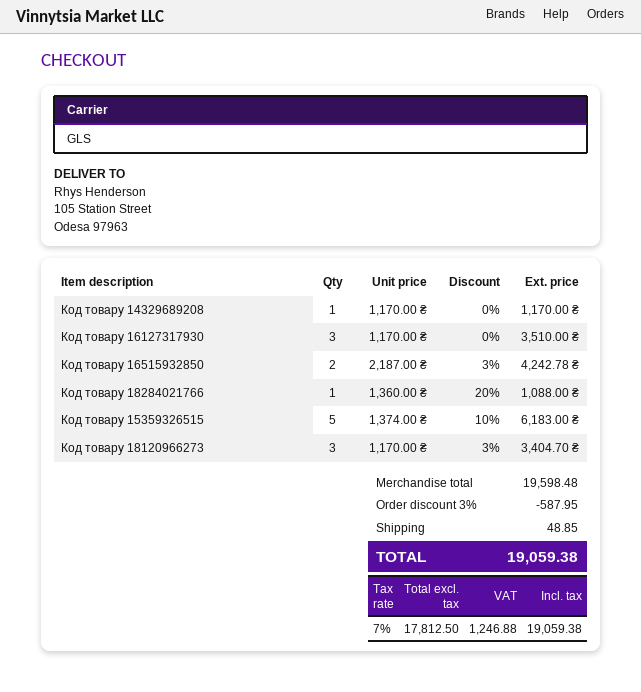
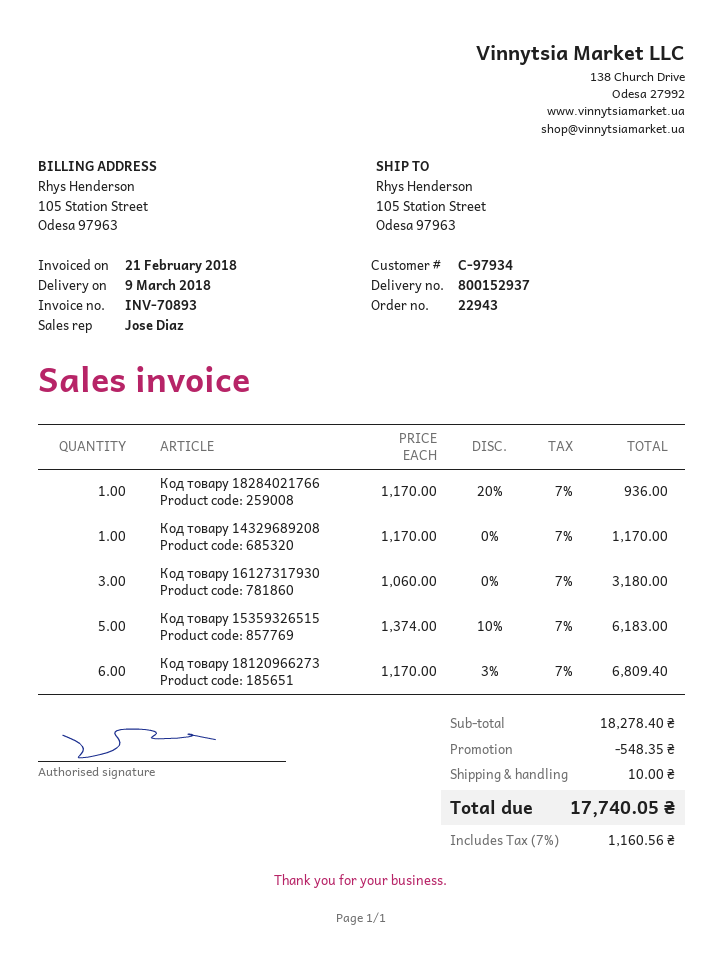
Код товару 16127317930: 3 x 1170.00 = 3510.00 -> 3 x 1060.00 = 3180.00
Код товару 16515932850: 2 x 2187.00 - 3% = 4242.78 -> none
Код товару 18284021766: 1 x 1360.00 - 20% = 1088.00 -> 1 x 1170.00 - 20% = 936.00
Код товару 18120966273: 3 x 1170.00 - 3% = 3404.70 -> 6 x 1170.00 - 3% = 6809.40
subtotal: 19598.48 -> 18278.40
discount: 587.95 -> 548.35
shipping: 48.85 -> 10.00
tax: 7% = 1246.88 -> 7% = 1160.56
total: 19059.38 -> 17740.05

